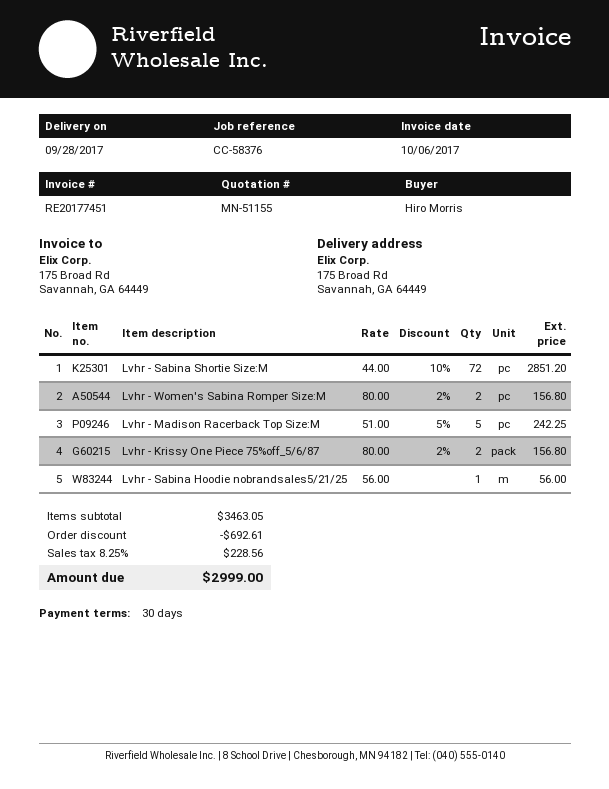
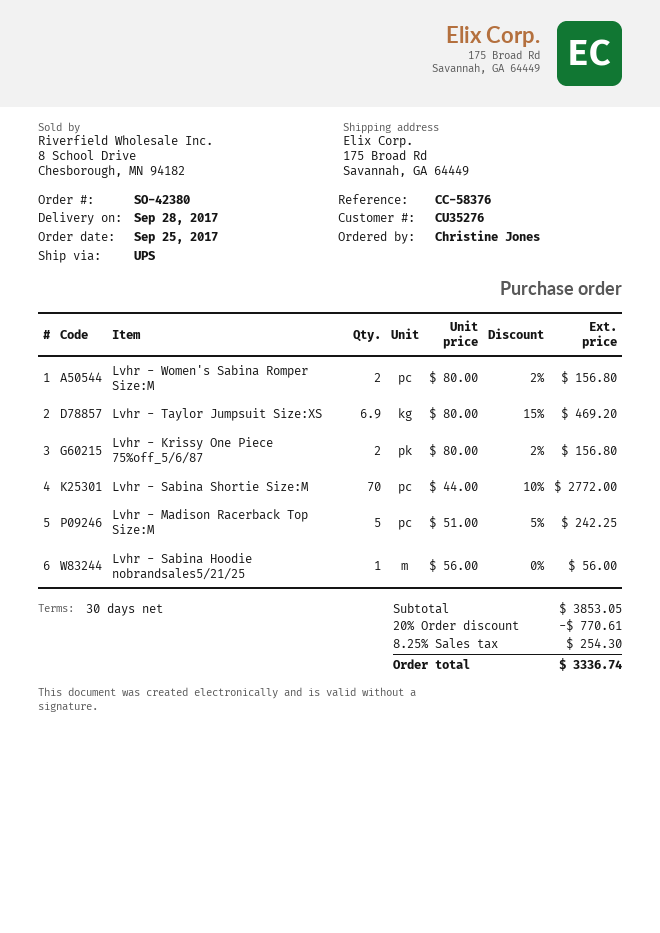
ordered by: Hiro Morris -> Christine Jones
Lvhr - Sabina Shortie Size:M: 72 x 44.00 - 10% = 2851.20 -> 70 x 44.00 - 10% = 2772.00
Lvhr - Taylor Jumpsuit Size:XS: none -> 6.9 x 80.00 - 15% = 469.20
subtotal: 3463.05 -> 3853.05
discount: 692.61 -> 770.61
tax: 8.25% = 228.56 -> 8.25% = 254.30
total: 2999.00 -> 3336.74

